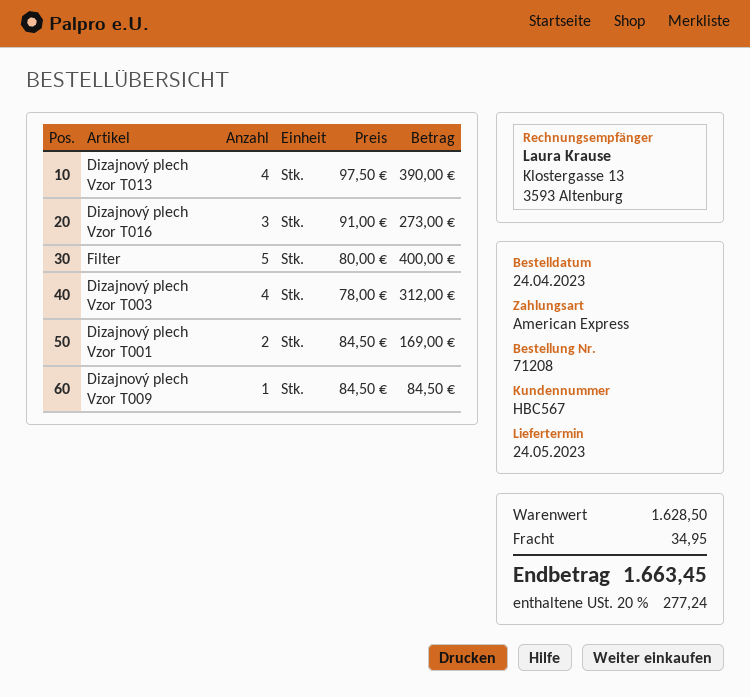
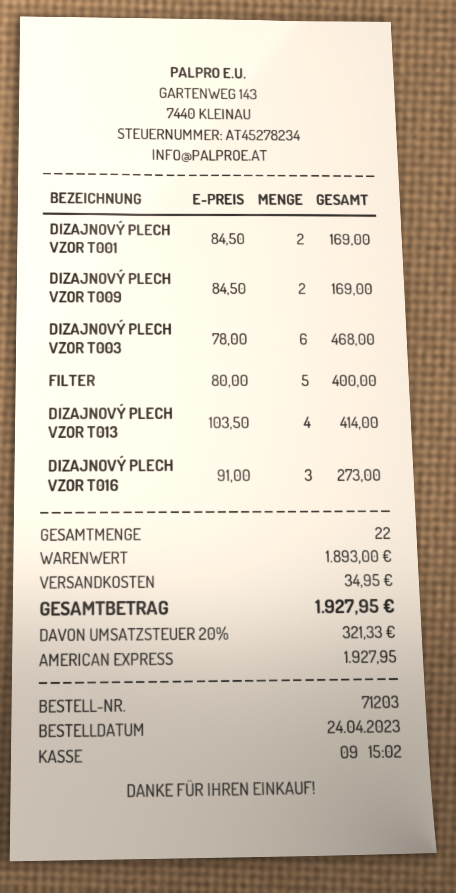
order number: 71208 -> 71203
Dizajnový plech Vzor T013: 4 x 97.50 = 390.00 -> 4 x 103.50 = 414.00
Dizajnový plech Vzor T003: 4 x 78.00 = 312.00 -> 6 x 78.00 = 468.00
Dizajnový plech Vzor T009: 1 x 84.50 = 84.50 -> 2 x 84.50 = 169.00
subtotal: 1628.50 -> 1893.00
tax: 20% = 277.24 -> 20% = 321.33
total: 1663.45 -> 1927.95

